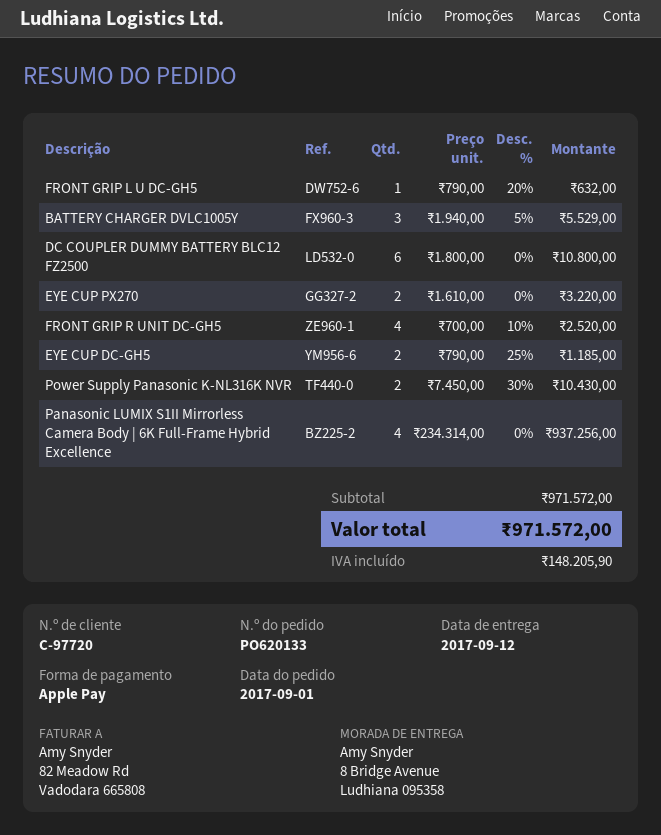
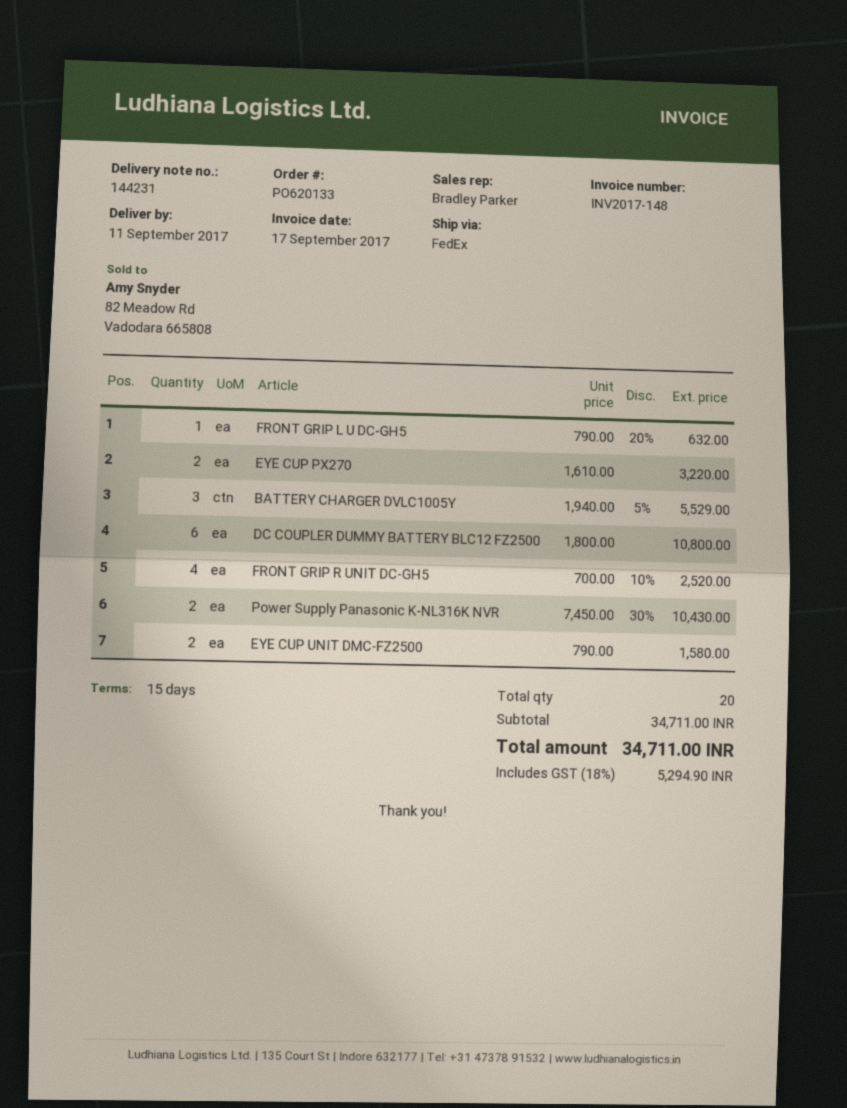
delivery date: 2017-09-12 -> 2017-09-11
EYE CUP DC-GH5: 2 x 790.00 - 25% = 1185.00 -> none
Panasonic LUMIX S1II Mirrorless Camera Body | 6K Full-Frame Hybrid Excellence: 4 x 234314.00 = 937256.00 -> none
EYE CUP UNIT DMC-FZ2500: none -> 2 x 790.00 = 1580.00
subtotal: 971572.00 -> 34711.00
tax: 148205.90 -> 5294.90
total: 971572.00 -> 34711.00

